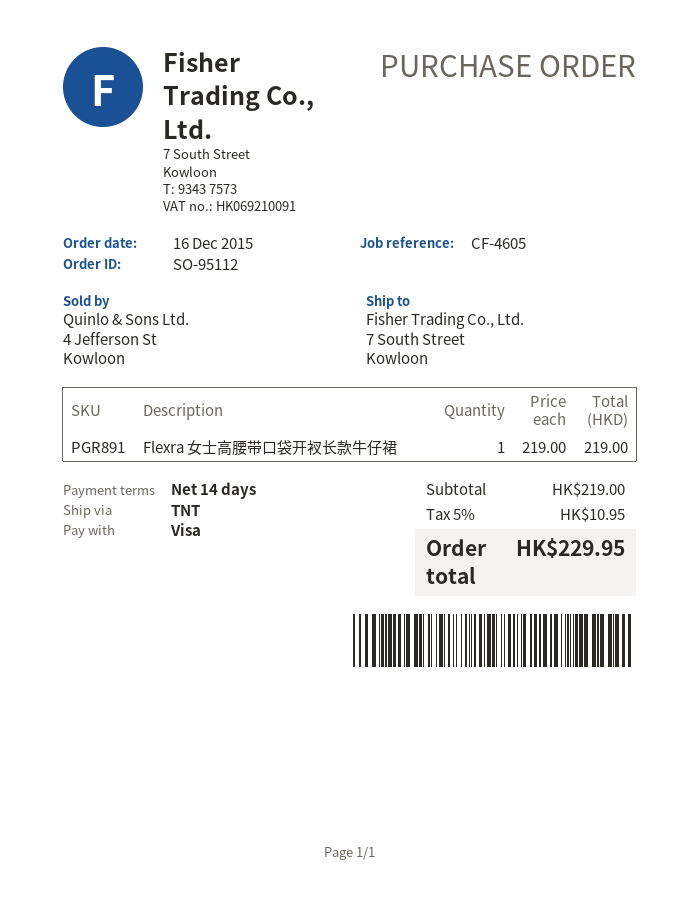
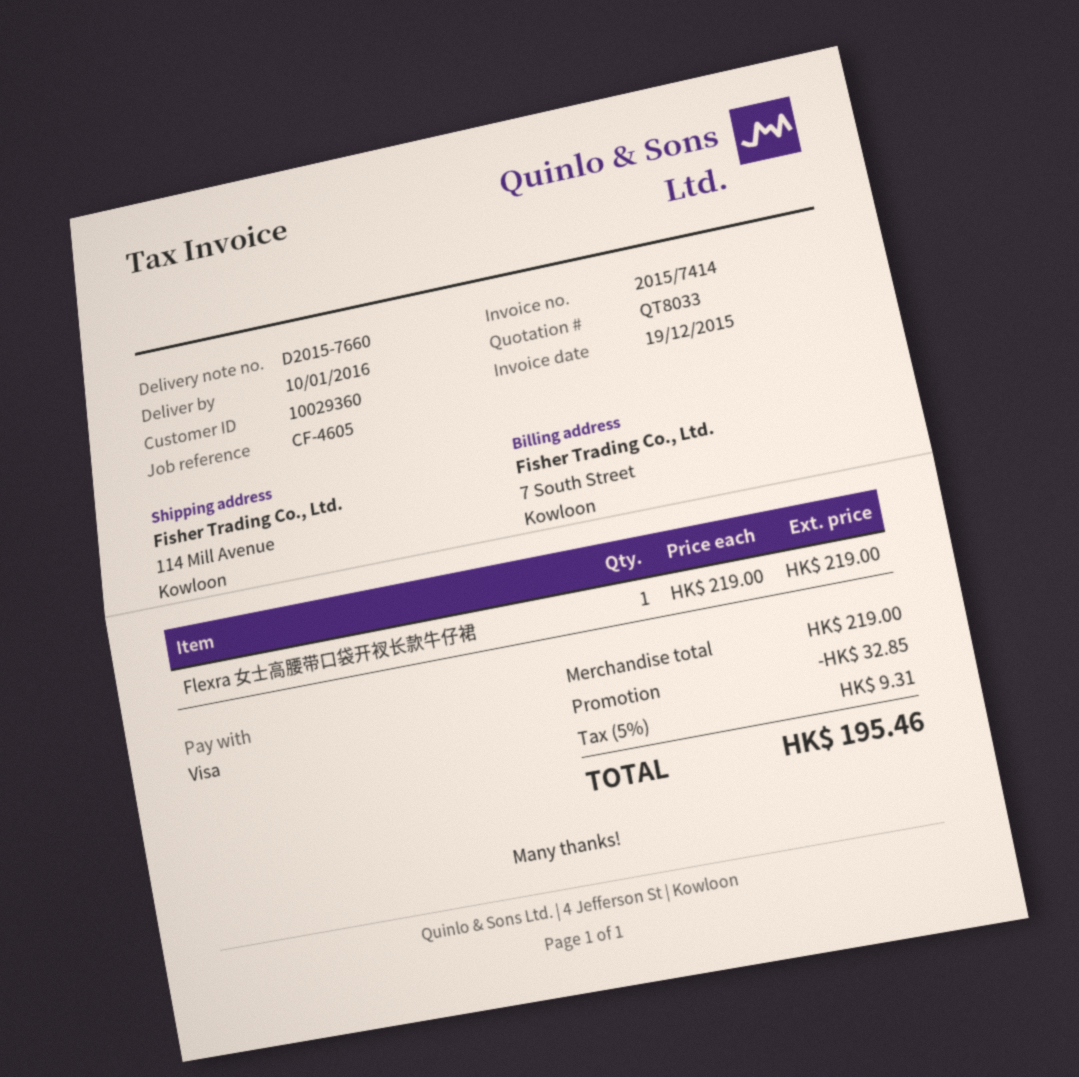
ship to: 7 South Street, Kowloon -> 114 Mill Avenue, Kowloon
discount: none -> 32.85
tax: 5% = 10.95 -> 5% = 9.31
total: 229.95 -> 195.46

